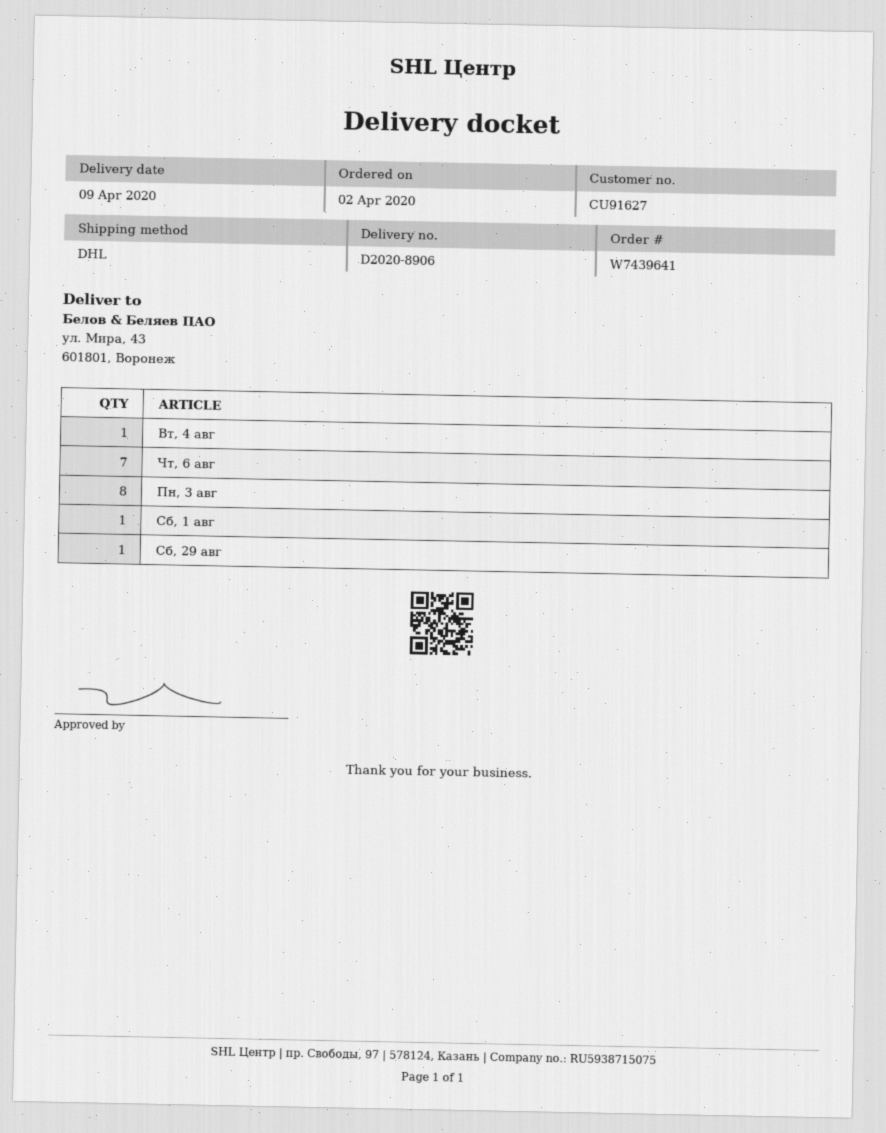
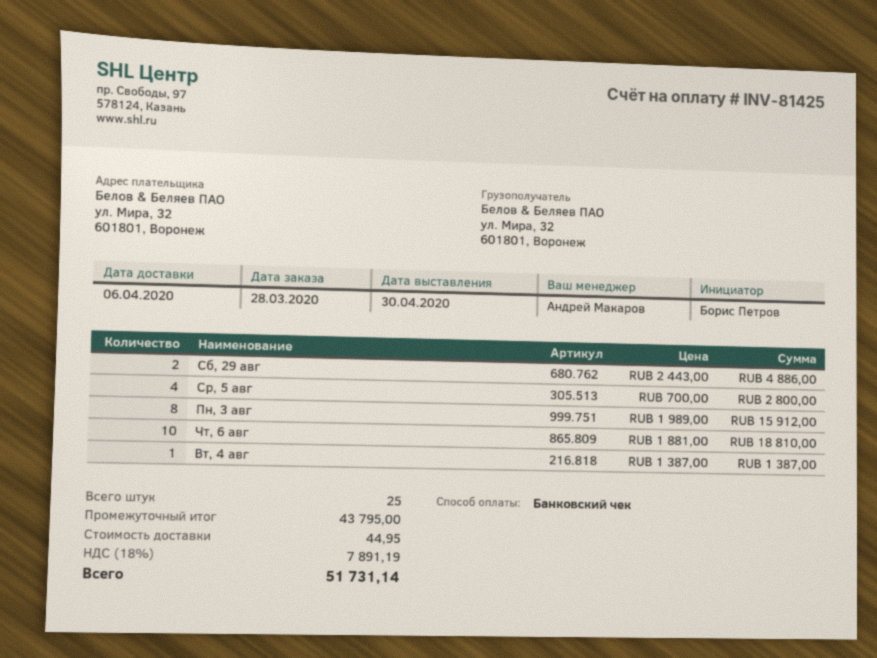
order date: 2020-04-02 -> 2020-03-28
delivery date: 2020-04-09 -> 2020-04-06
ship to: ул. Мира, 43, 601801, Воронеж -> ул. Мира, 32, 601801, Воронеж
Чт, 6 авг: 7 -> 10
Сб, 1 авг: 1 -> none
Сб, 29 авг: 1 -> 2
Ср, 5 авг: none -> 4

